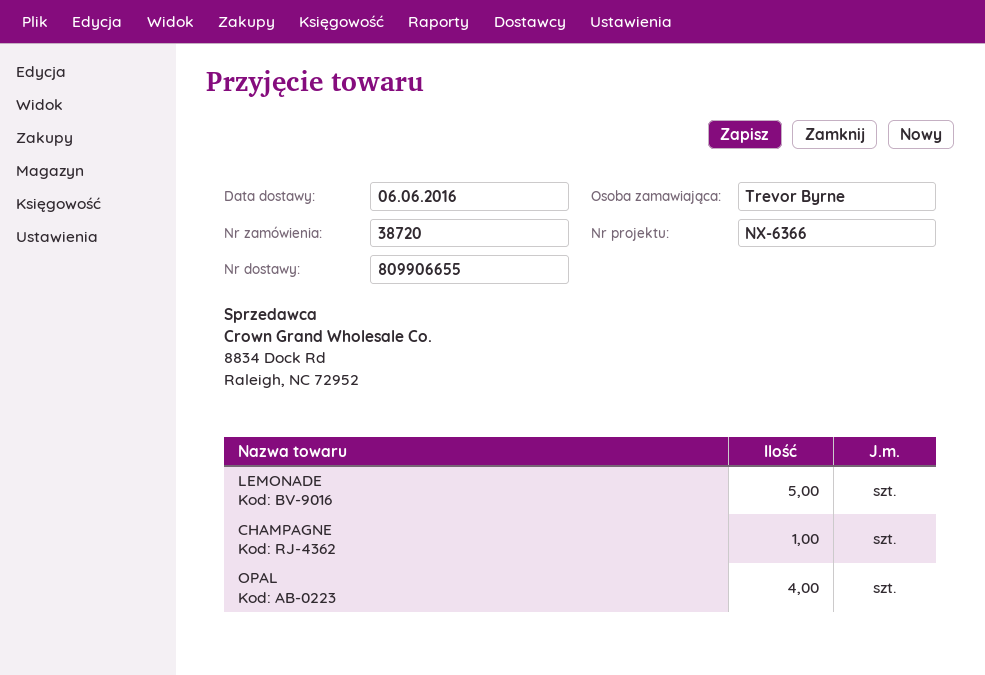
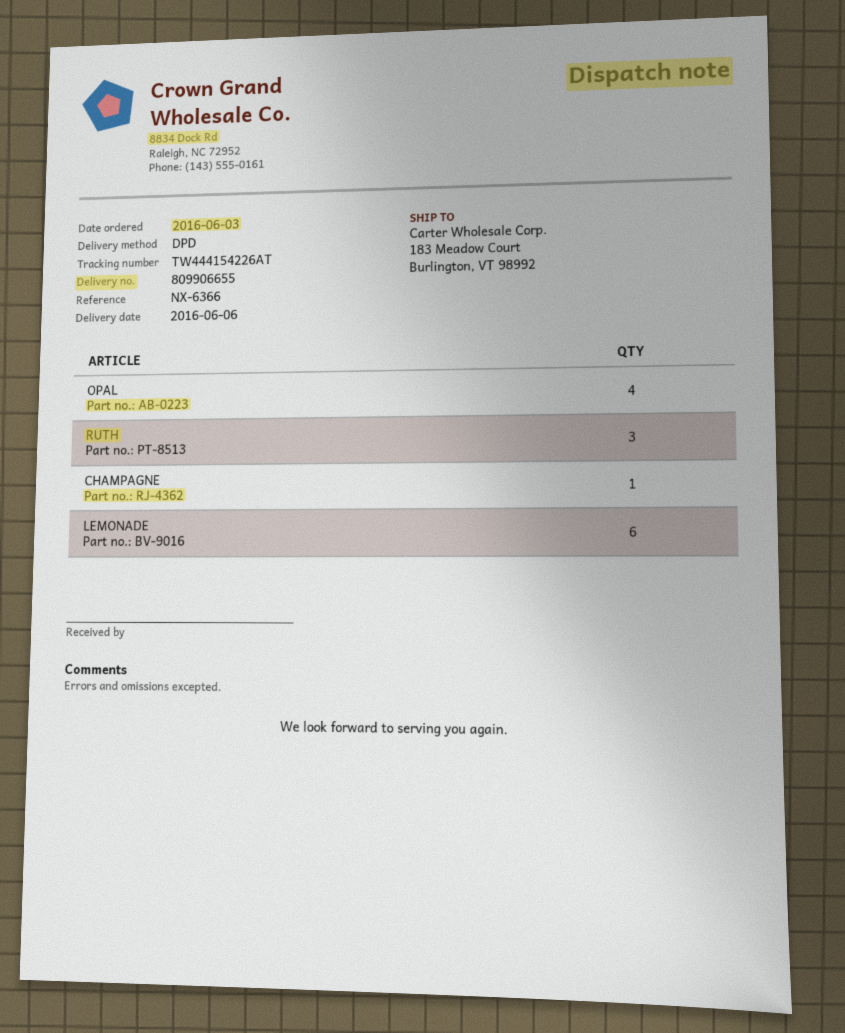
LEMONADE: 5 -> 6
RUTH: none -> 3

